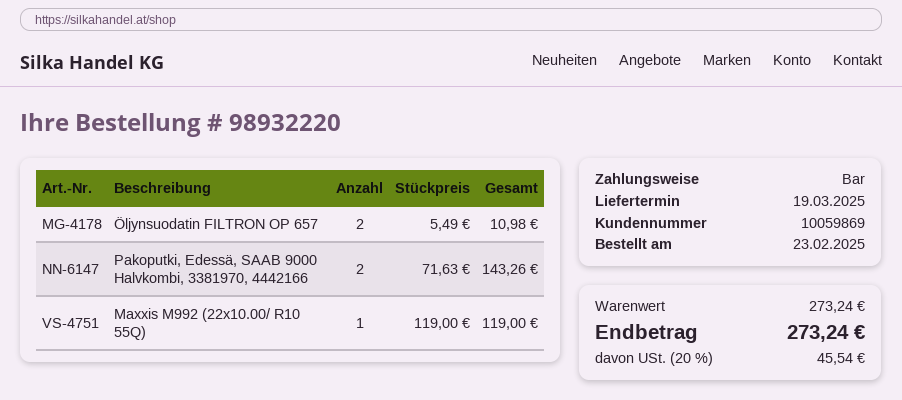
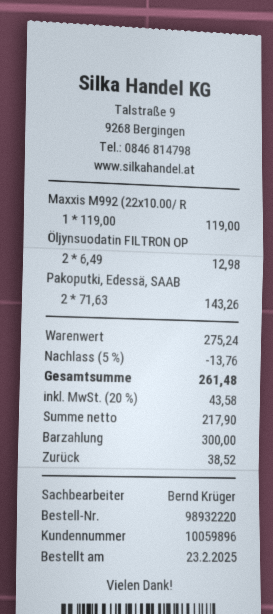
customer number: 10059869 -> 10059896
Öljynsuodatin FILTRON OP 657: 2 x 5.49 = 10.98 -> 2 x 6.49 = 12.98
subtotal: 273.24 -> 275.24
discount: none -> 5% = 13.76
tax: 20% = 45.54 -> 20% = 43.58
total: 273.24 -> 261.48

